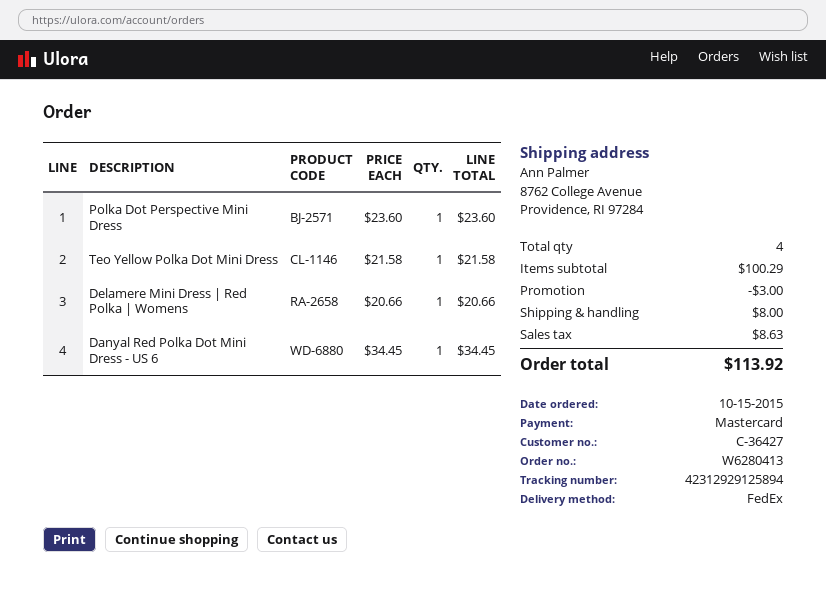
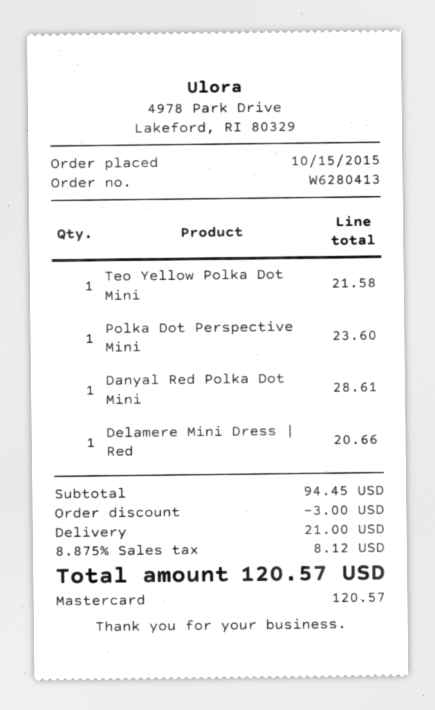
Danyal Red Polka Dot Mini Dress - US 6: 1 for 34.45 -> 1 for 28.61
subtotal: 100.29 -> 94.45
shipping: 8.00 -> 21.00
tax: 8.63 -> 8.12
total: 113.92 -> 120.57

